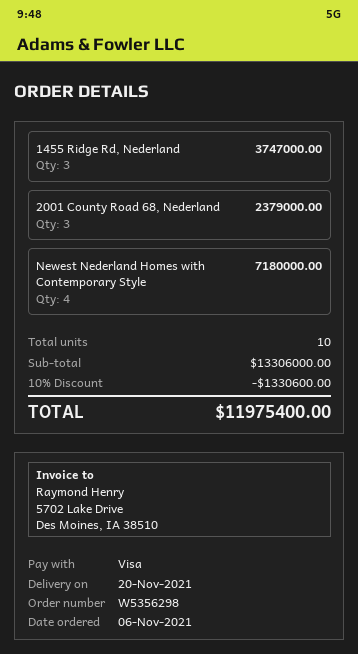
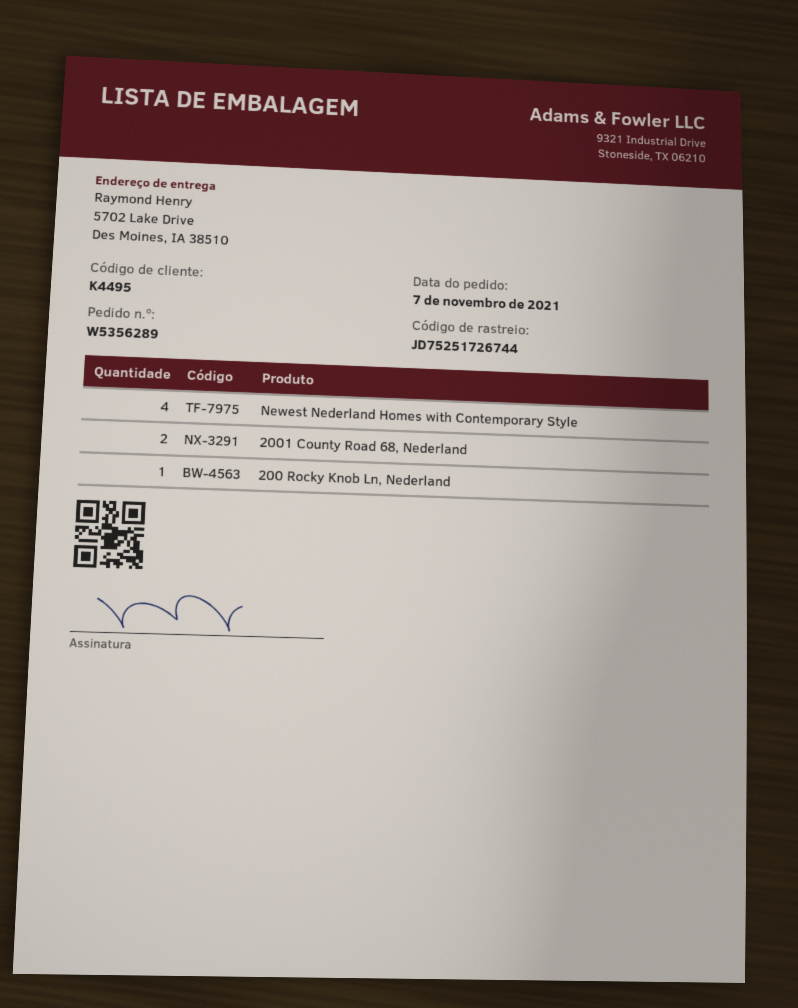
order number: W5356298 -> W5356289
order date: 2021-11-06 -> 2021-11-07
1455 Ridge Rd, Nederland: 3 -> none
2001 County Road 68, Nederland: 3 -> 2
200 Rocky Knob Ln, Nederland: none -> 1

